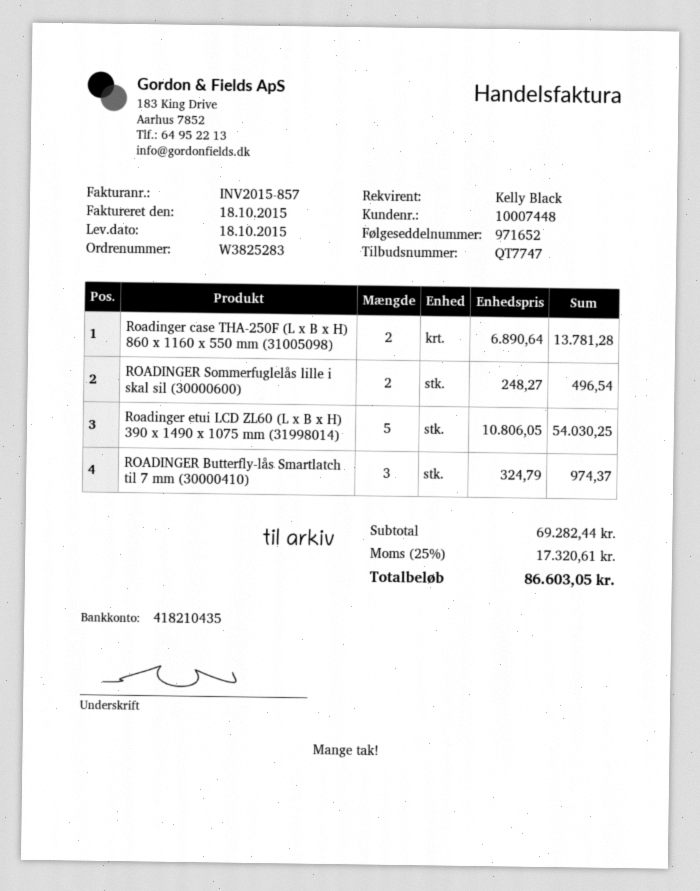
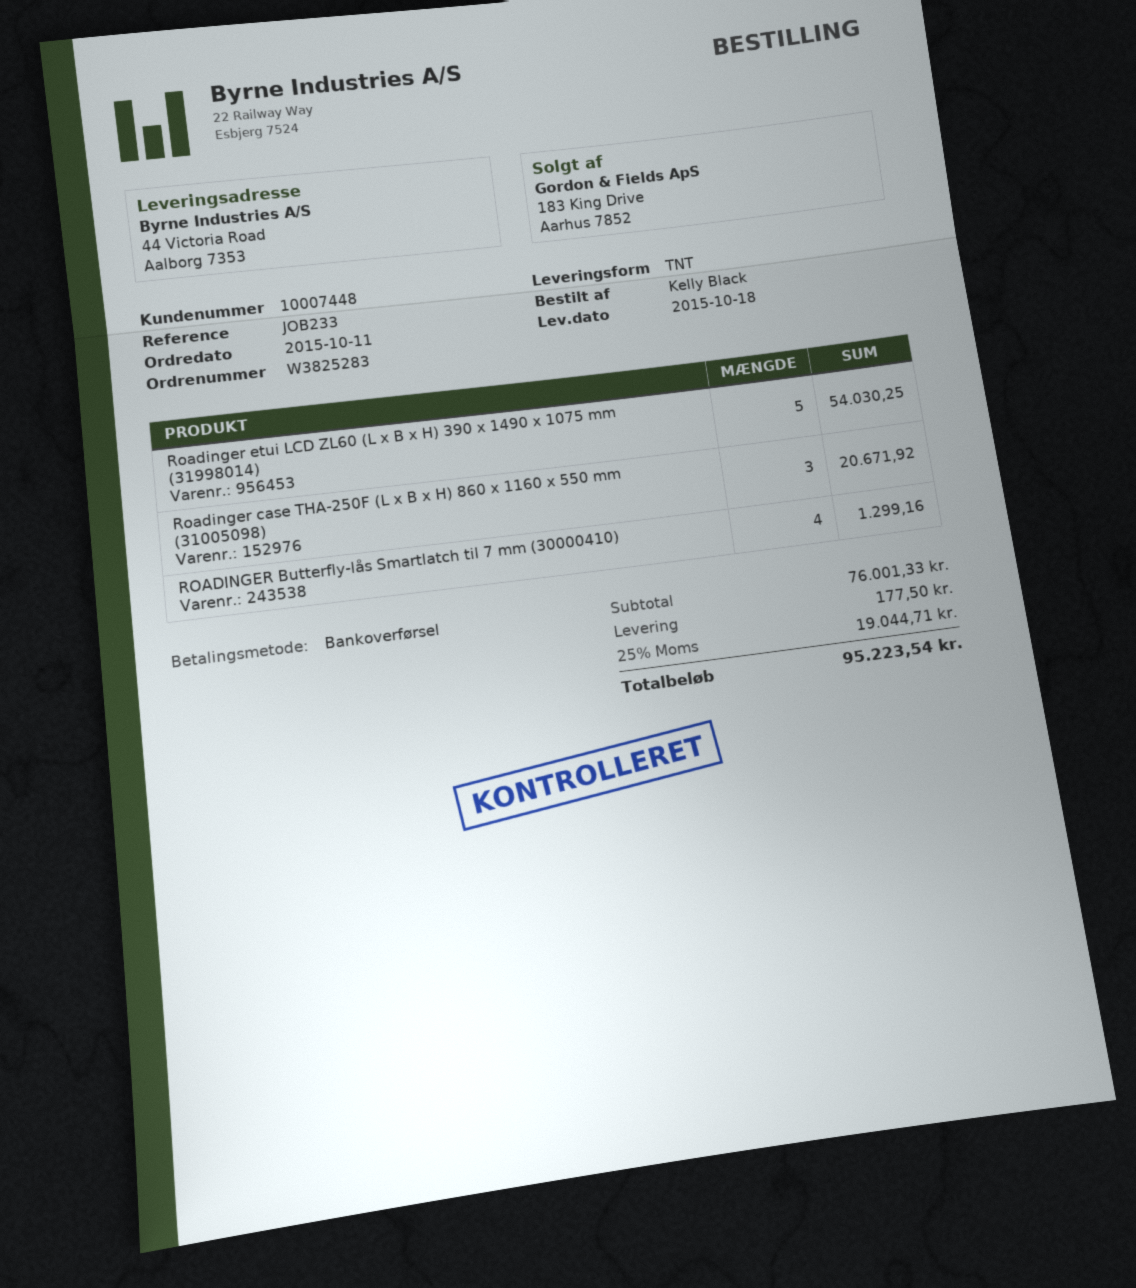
Roadinger case THA-250F (L x B x H) 860 x 1160 x 550 mm (31005098): 2 for 13781.28 -> 3 for 20671.92
ROADINGER Sommerfuglelås lille i skal sil (30000600): 2 for 496.54 -> none
ROADINGER Butterfly-lås Smartlatch til 7 mm (30000410): 3 for 974.37 -> 4 for 1299.16
subtotal: 69282.44 -> 76001.33
shipping: none -> 177.50
tax: 25% = 17320.61 -> 25% = 19044.71
total: 86603.05 -> 95223.54

